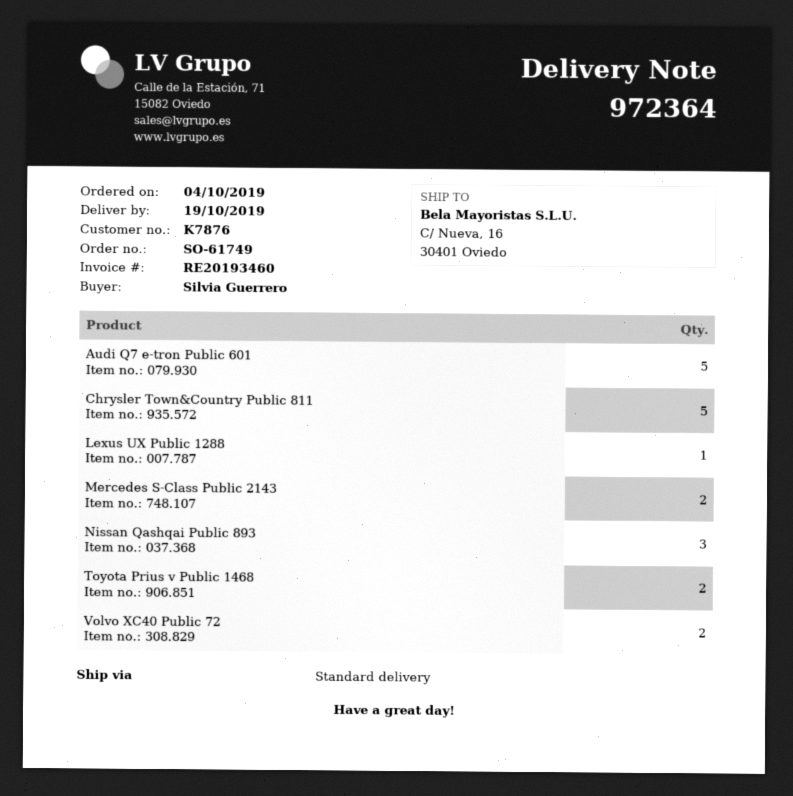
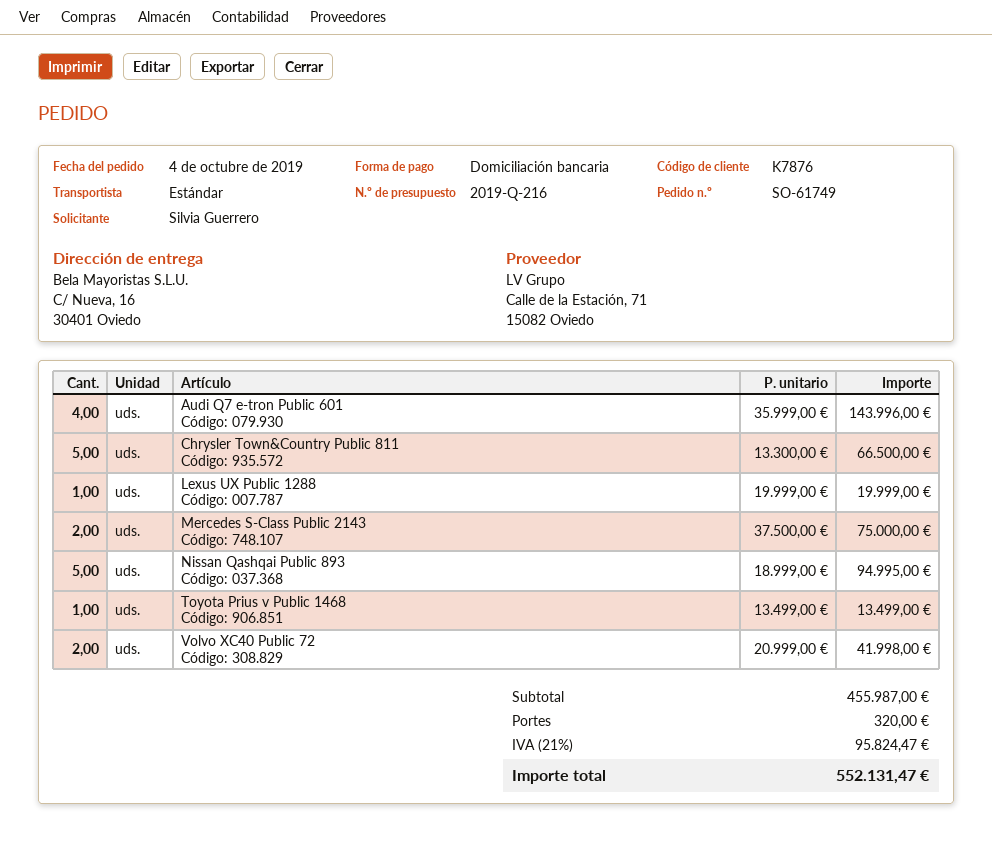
Audi Q7 e-tron Public 601: 5 -> 4
Nissan Qashqai Public 893: 3 -> 5
Toyota Prius v Public 1468: 2 -> 1

